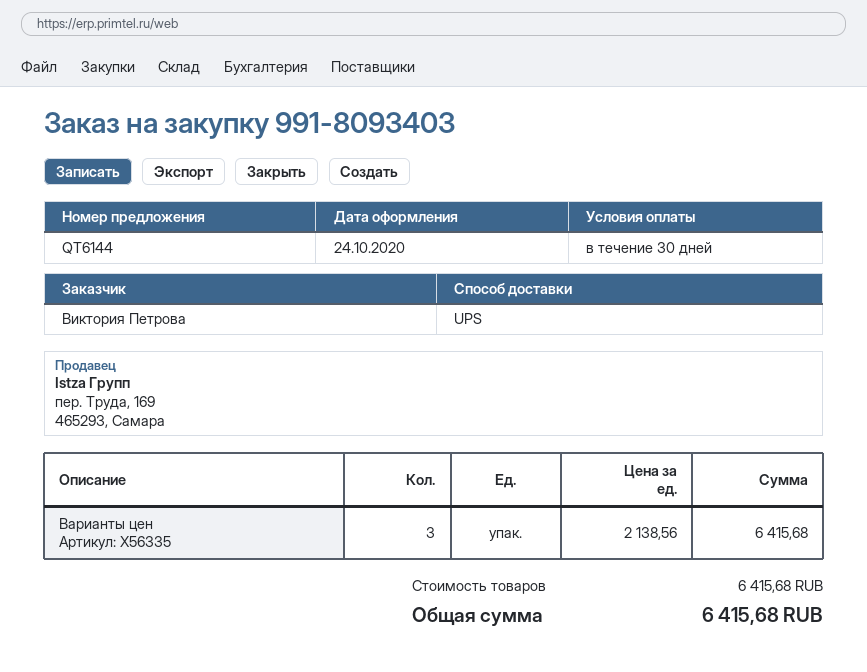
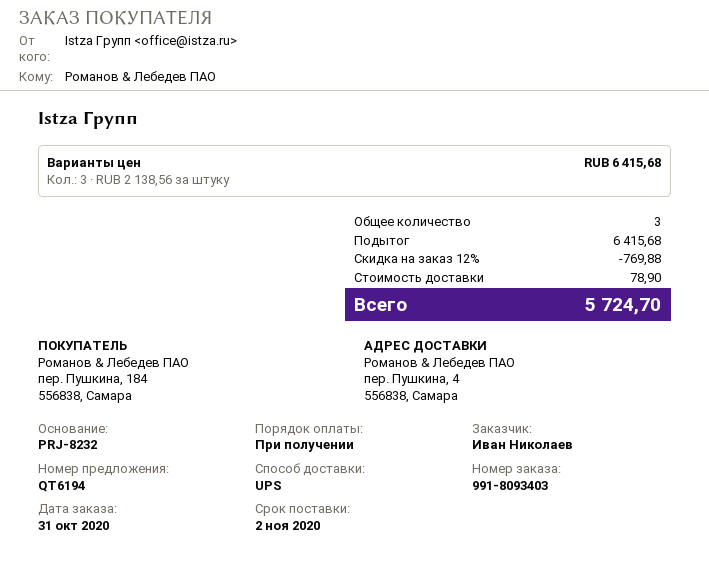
quote number: QT6144 -> QT6194
order date: 2020-10-24 -> 2020-10-31
payment terms: 30 days -> on receipt
ordered by: Виктория Петрова -> Иван Николаев
discount: none -> 12% = 769.88
shipping: none -> 78.90
total: 6415.68 -> 5724.70

